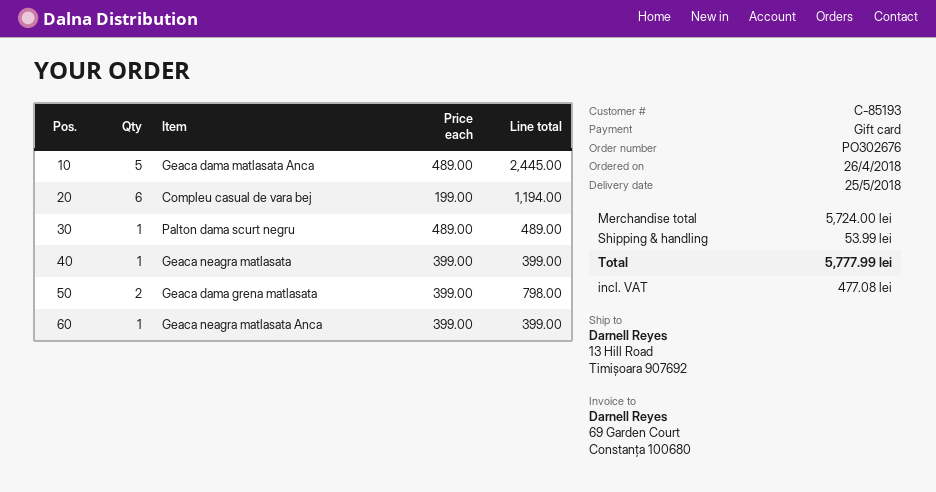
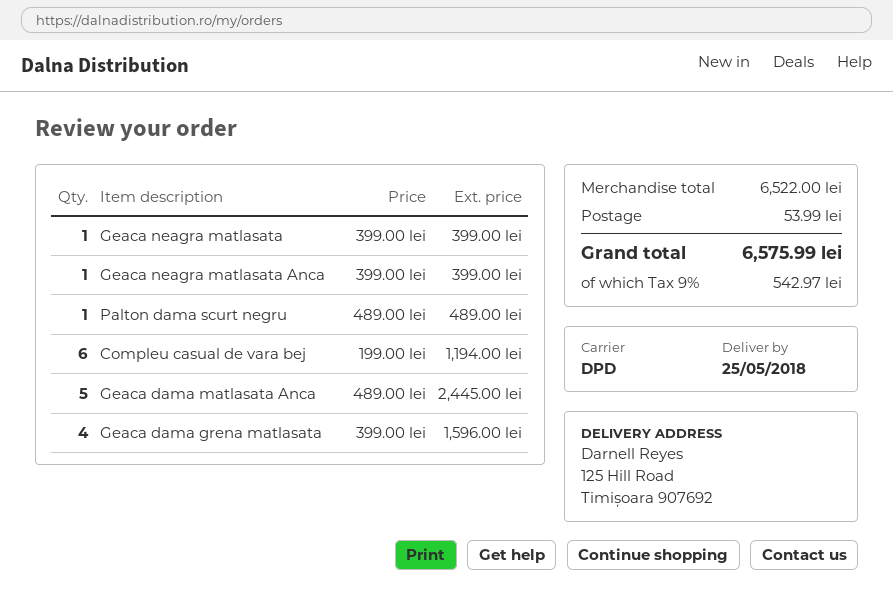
ship to: 13 Hill Road, Timișoara 907692 -> 125 Hill Road, Timișoara 907692
Geaca dama grena matlasata: 2 x 399.00 = 798.00 -> 4 x 399.00 = 1596.00
subtotal: 5724.00 -> 6522.00
tax: 477.08 -> 542.97
total: 5777.99 -> 6575.99

